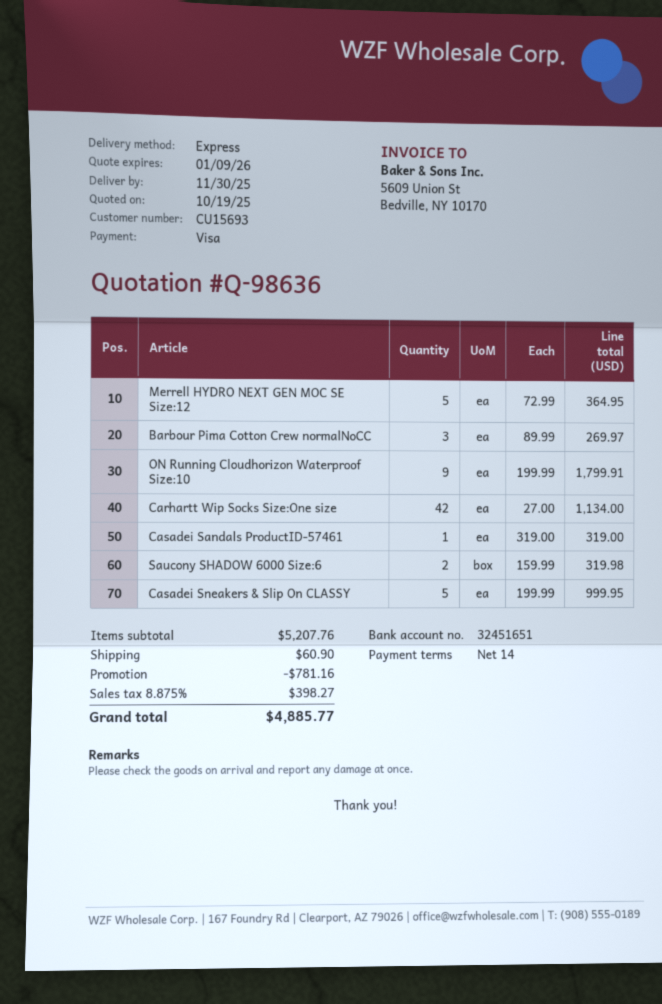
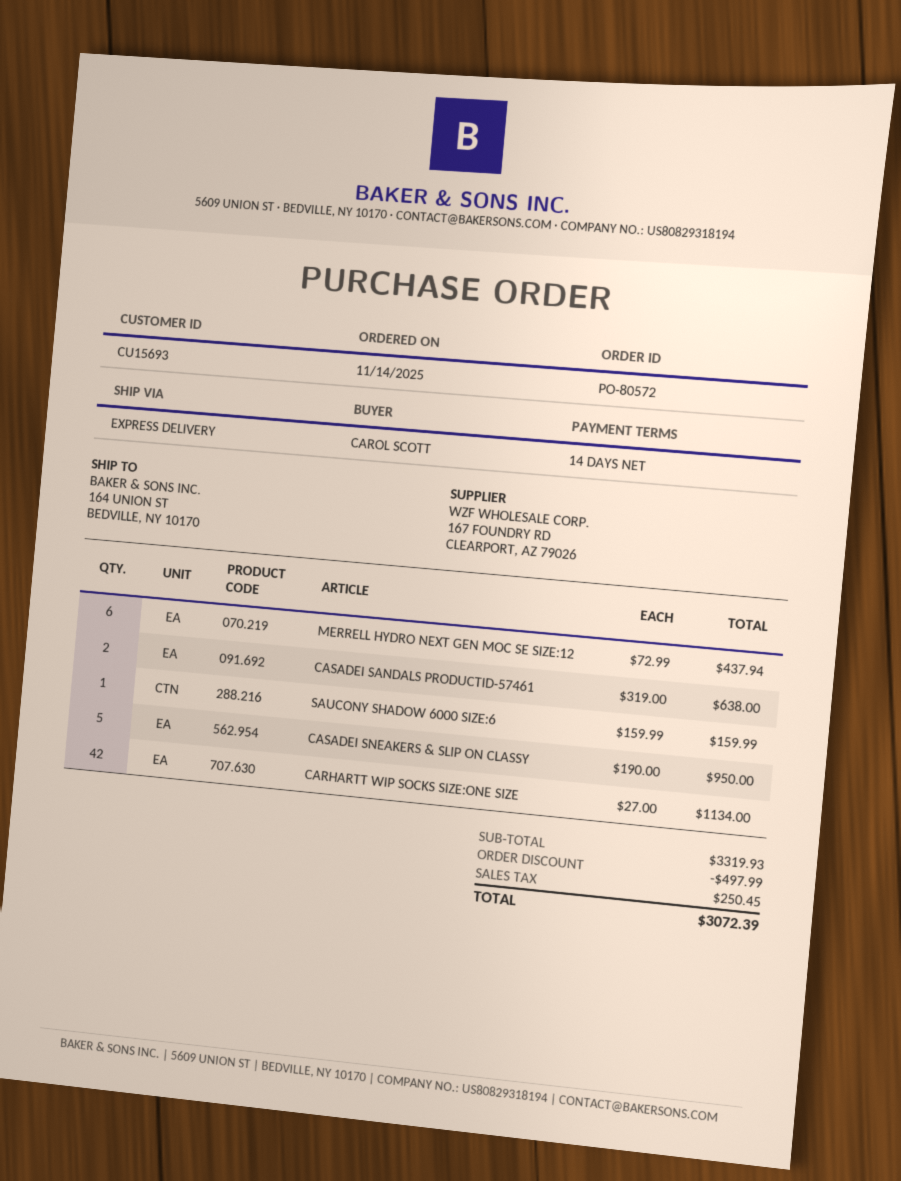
Merrell HYDRO NEXT GEN MOC SE Size:12: 5 x 72.99 = 364.95 -> 6 x 72.99 = 437.94
Barbour Pima Cotton Crew normalNoCC: 3 x 89.99 = 269.97 -> none
ON Running Cloudhorizon Waterproof Size:10: 9 x 199.99 = 1799.91 -> none
Casadei Sandals ProductID-57461: 1 x 319.00 = 319.00 -> 2 x 319.00 = 638.00
Saucony SHADOW 6000 Size:6: 2 x 159.99 = 319.98 -> 1 x 159.99 = 159.99
Casadei Sneakers & Slip On CLASSY: 5 x 199.99 = 999.95 -> 5 x 190.00 = 950.00
subtotal: 5207.76 -> 3319.93
discount: 781.16 -> 497.99
shipping: 60.90 -> none
tax: 398.27 -> 250.45
total: 4885.77 -> 3072.39

